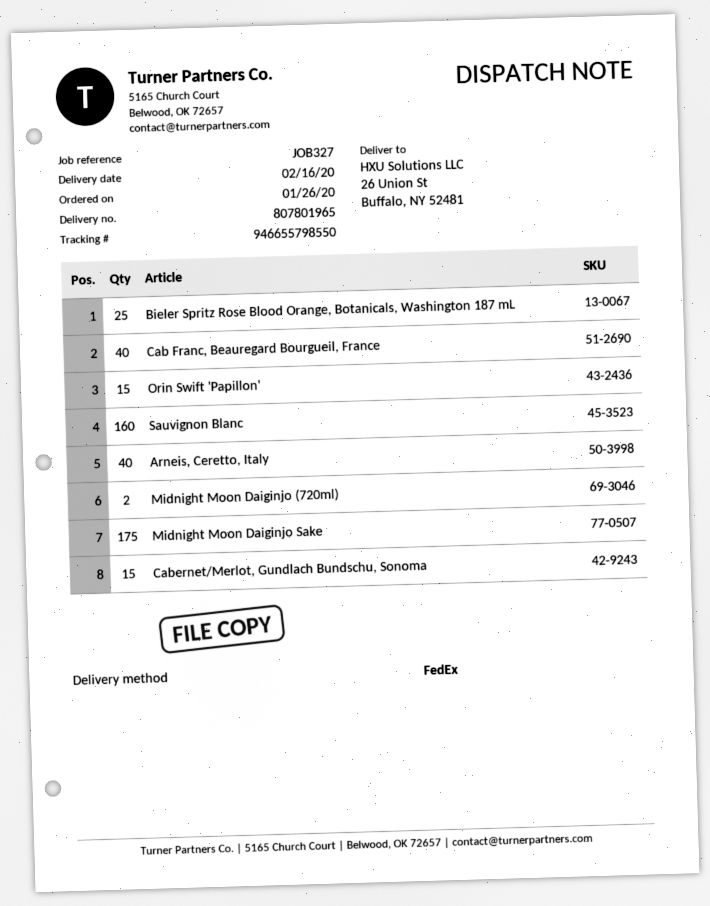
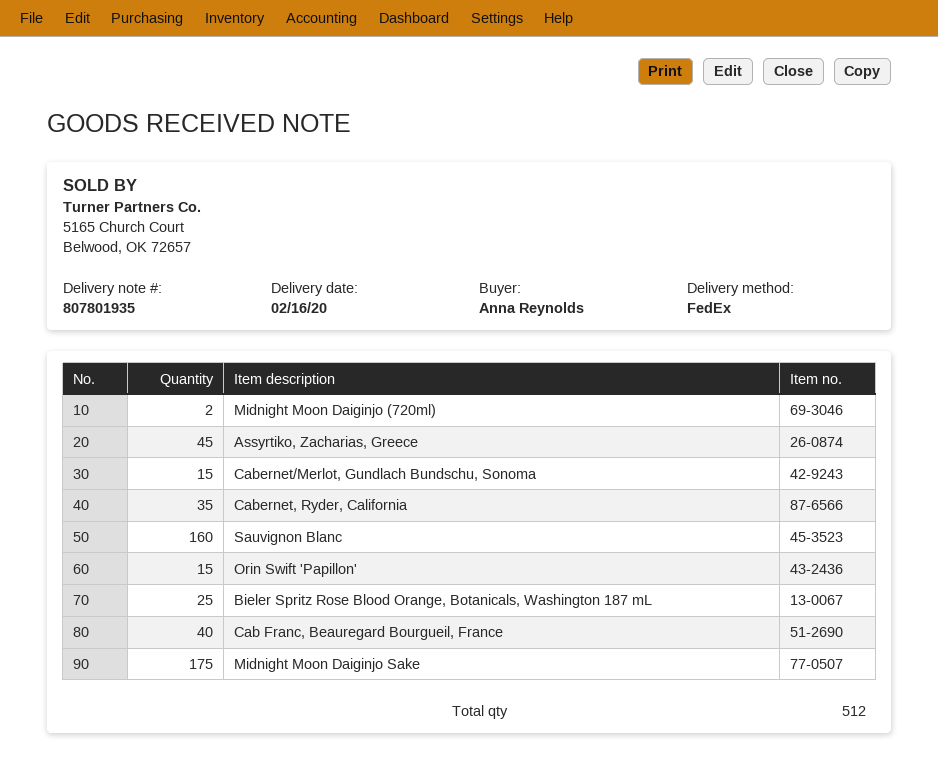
delivery note number: 807801965 -> 807801935
Arneis, Ceretto, Italy: 40 -> none
Assyrtiko, Zacharias, Greece: none -> 45
Cabernet, Ryder, California: none -> 35

